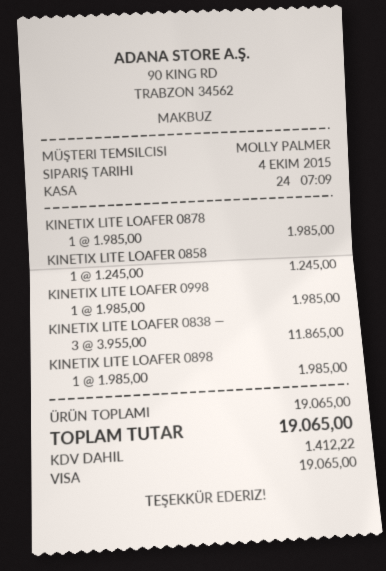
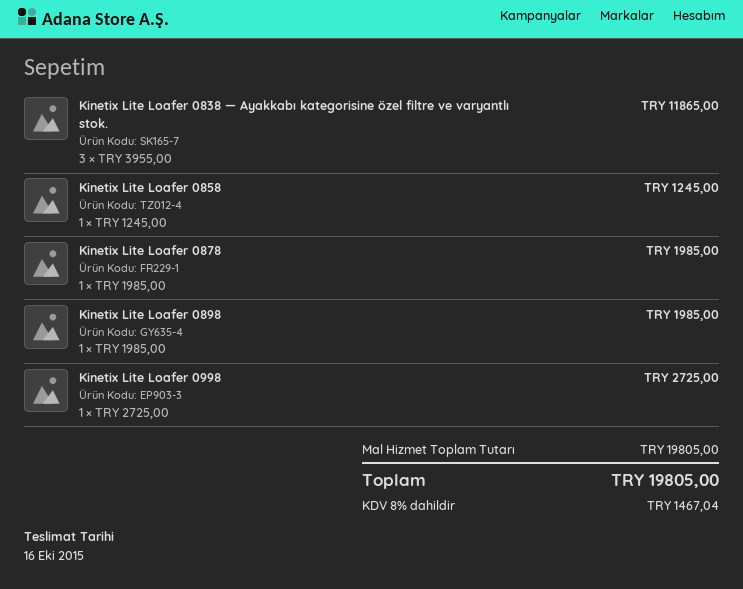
KINETIX LITE LOAFER 0998: 1 x 1985.00 = 1985.00 -> 1 x 2725.00 = 2725.00
subtotal: 19065.00 -> 19805.00
tax: 1412.22 -> 1467.04
total: 19065.00 -> 19805.00

